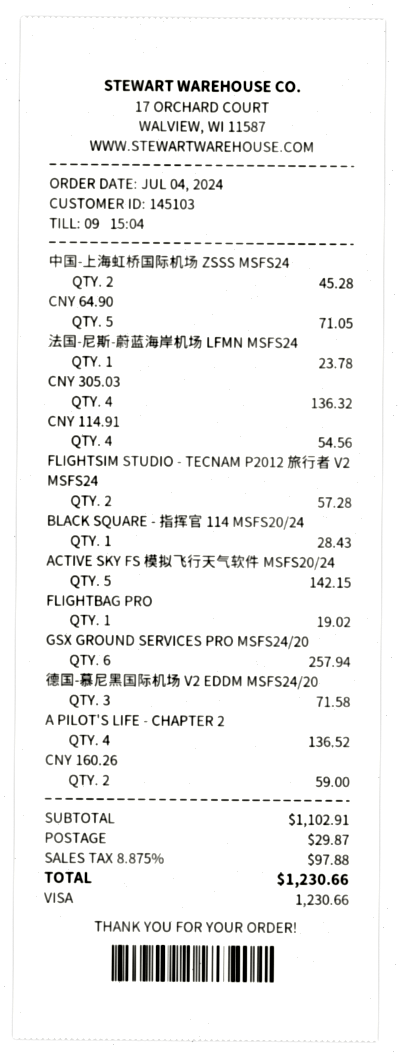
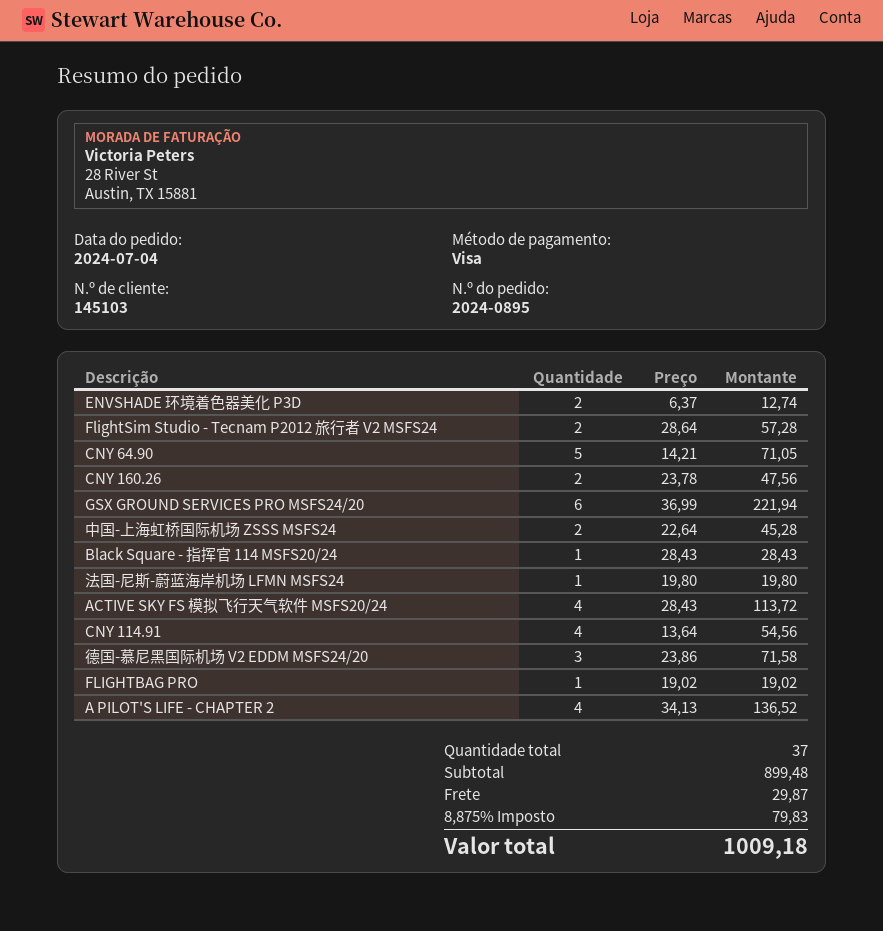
法国-尼斯-蔚蓝海岸机场 LFMN MSFS24: 1 for 23.78 -> 1 for 19.80
CNY 305.03: 4 for 136.32 -> none
ACTIVE SKY FS 模拟飞行天气软件 MSFS20/24: 5 for 142.15 -> 4 for 113.72
GSX GROUND SERVICES PRO MSFS24/20: 6 for 257.94 -> 6 for 221.94
CNY 160.26: 2 for 59.00 -> 2 for 47.56
ENVSHADE 环境着色器美化 P3D: none -> 2 for 12.74
subtotal: 1102.91 -> 899.48
tax: 8.875% = 97.88 -> 8.875% = 79.83
total: 1230.66 -> 1009.18

